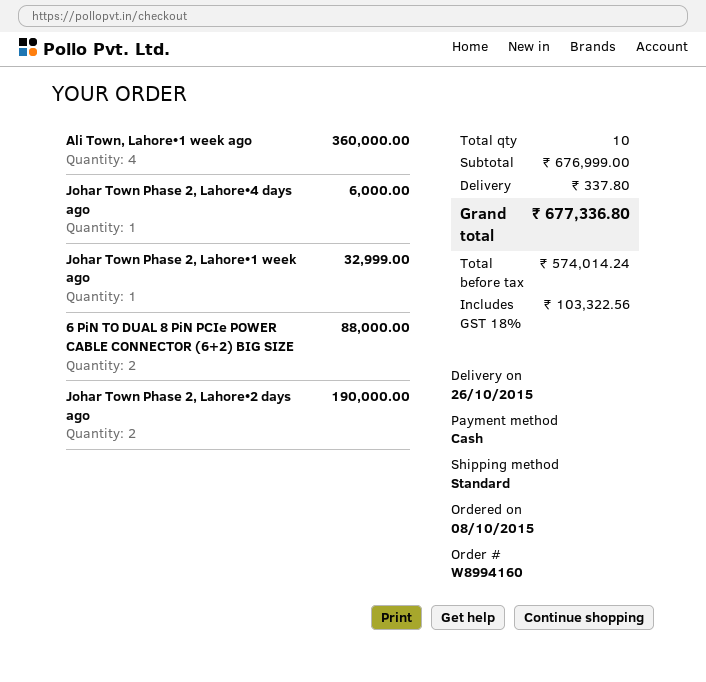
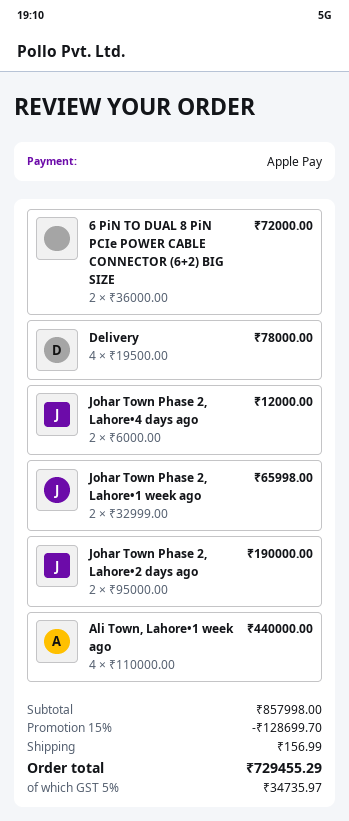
payment method: cash -> Apple Pay
Ali Town, Lahore•1 week ago: 4 for 360000.00 -> 4 for 440000.00
Johar Town Phase 2, Lahore•4 days ago: 1 for 6000.00 -> 2 for 12000.00
Johar Town Phase 2, Lahore•1 week ago: 1 for 32999.00 -> 2 for 65998.00
6 PiN TO DUAL 8 PiN PCIe POWER CABLE CONNECTOR (6+2) BIG SIZE: 2 for 88000.00 -> 2 for 72000.00
Delivery: none -> 4 for 78000.00
subtotal: 676999.00 -> 857998.00
discount: none -> 15% = 128699.70
shipping: 337.80 -> 156.99
tax: 18% = 103322.56 -> 5% = 34735.97
total: 677336.80 -> 729455.29

